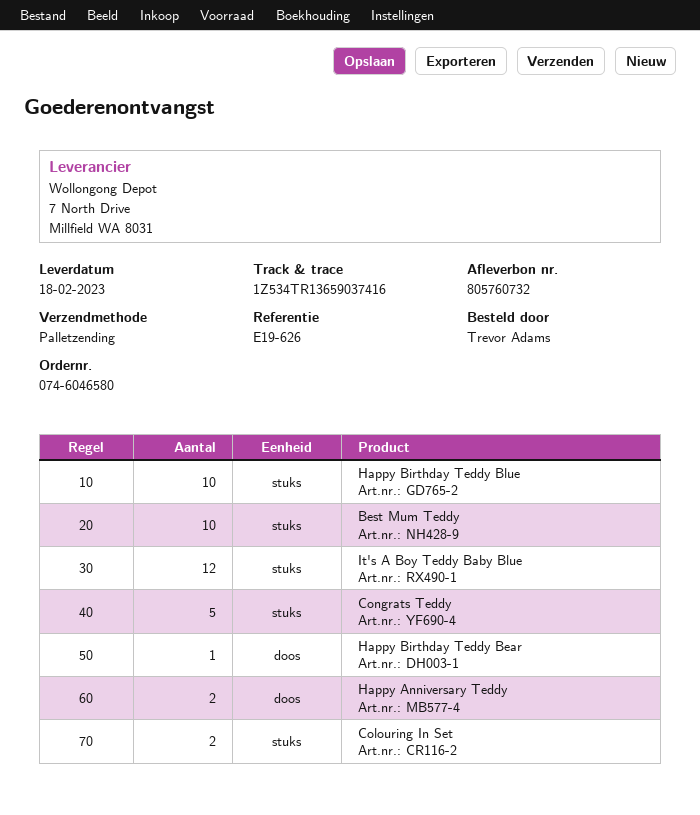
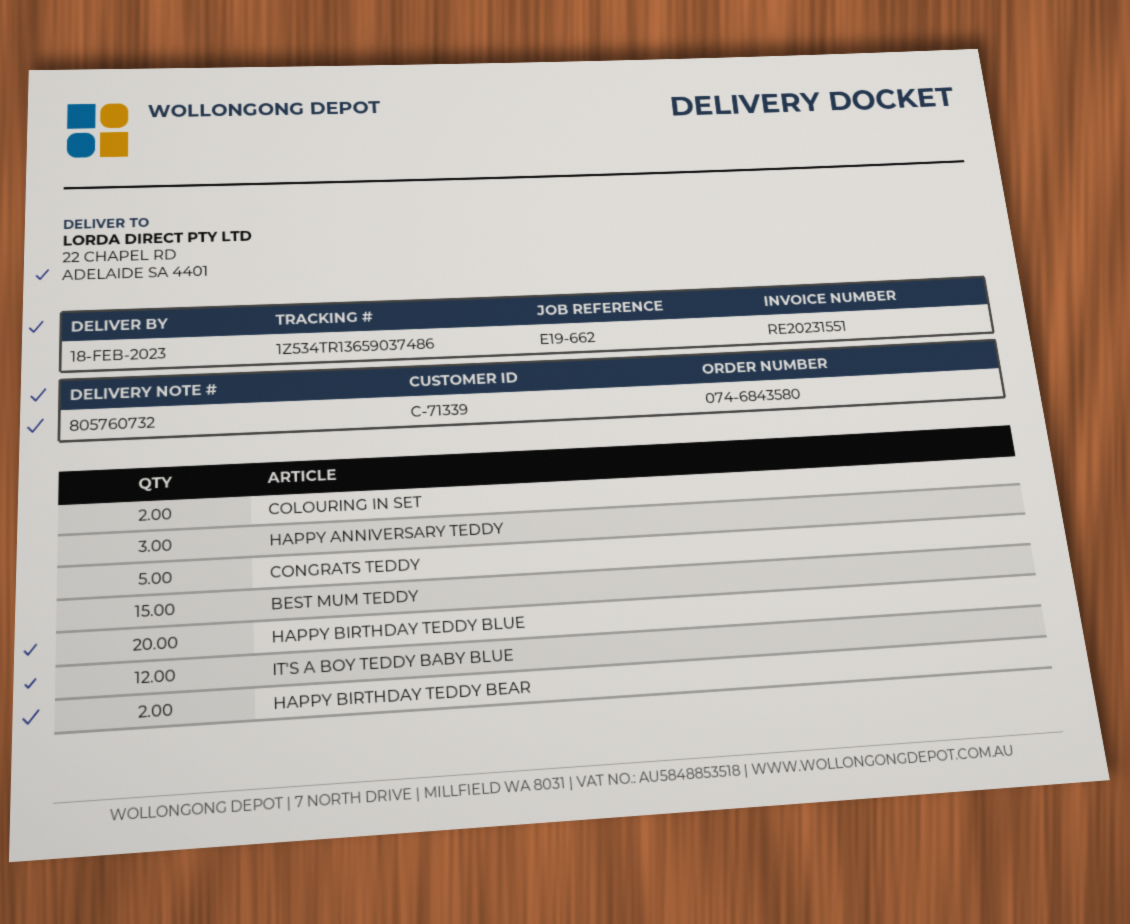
order number: 074-6046580 -> 074-6843580
reference: E19-626 -> E19-662
tracking number: 1Z534TR13659037416 -> 1Z534TR13659037486
Happy Birthday Teddy Blue: 10 -> 20
Best Mum Teddy: 10 -> 15
Happy Birthday Teddy Bear: 1 -> 2
Happy Anniversary Teddy: 2 -> 3

